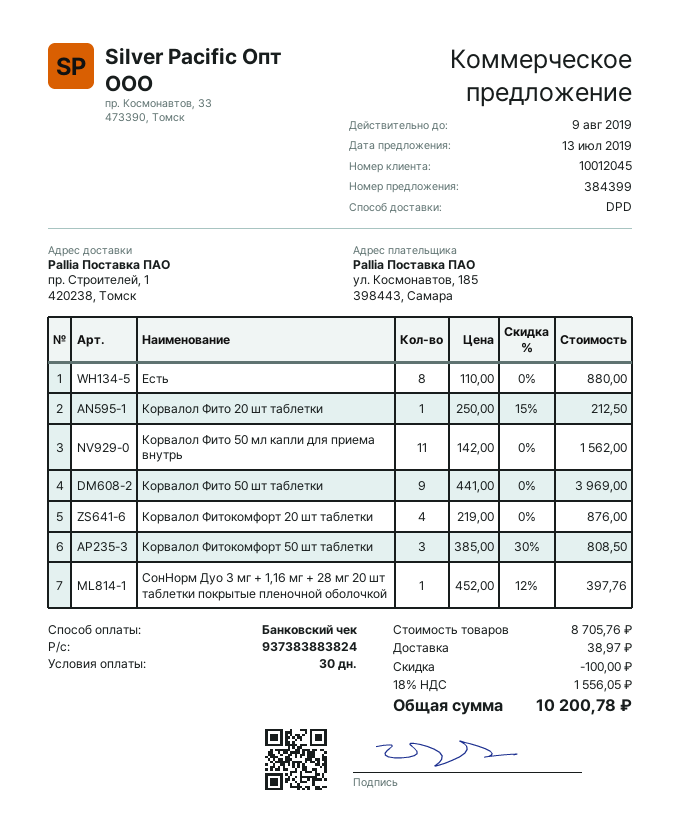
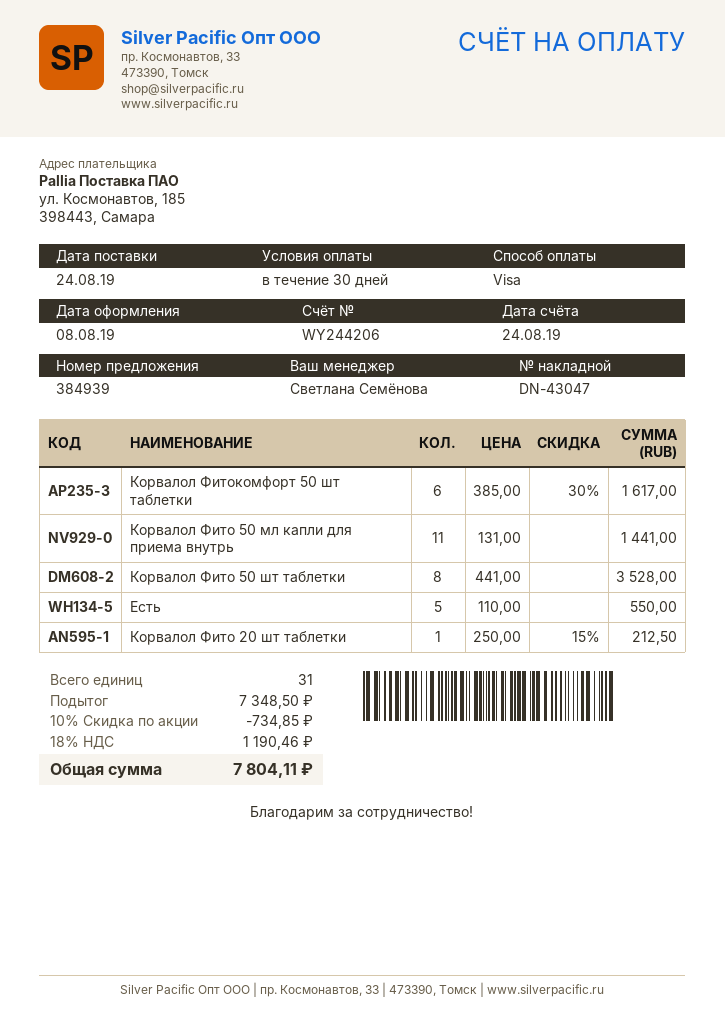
quote number: 384399 -> 384939
payment method: cheque -> Visa
Есть: 8 x 110.00 = 880.00 -> 5 x 110.00 = 550.00
Корвалол Фито 50 мл капли для приема внутрь: 11 x 142.00 = 1562.00 -> 11 x 131.00 = 1441.00
Корвалол Фито 50 шт таблетки: 9 x 441.00 = 3969.00 -> 8 x 441.00 = 3528.00
Корвалол Фитокомфорт 20 шт таблетки: 4 x 219.00 = 876.00 -> none
Корвалол Фитокомфорт 50 шт таблетки: 3 x 385.00 - 30% = 808.50 -> 6 x 385.00 - 30% = 1617.00
СонНорм Дуо 3 мг + 1,16 мг + 28 мг 20 шт таблетки покрытые пленочной оболочкой: 1 x 452.00 - 12% = 397.76 -> none
subtotal: 8705.76 -> 7348.50
discount: 100.00 -> 734.85
shipping: 38.97 -> none
tax: 18% = 1556.05 -> 18% = 1190.46
total: 10200.78 -> 7804.11

